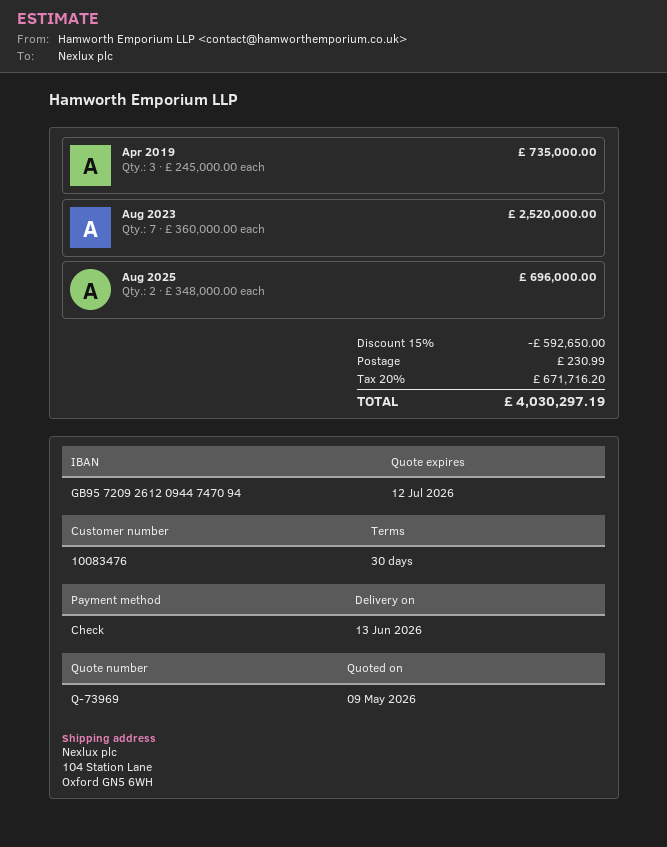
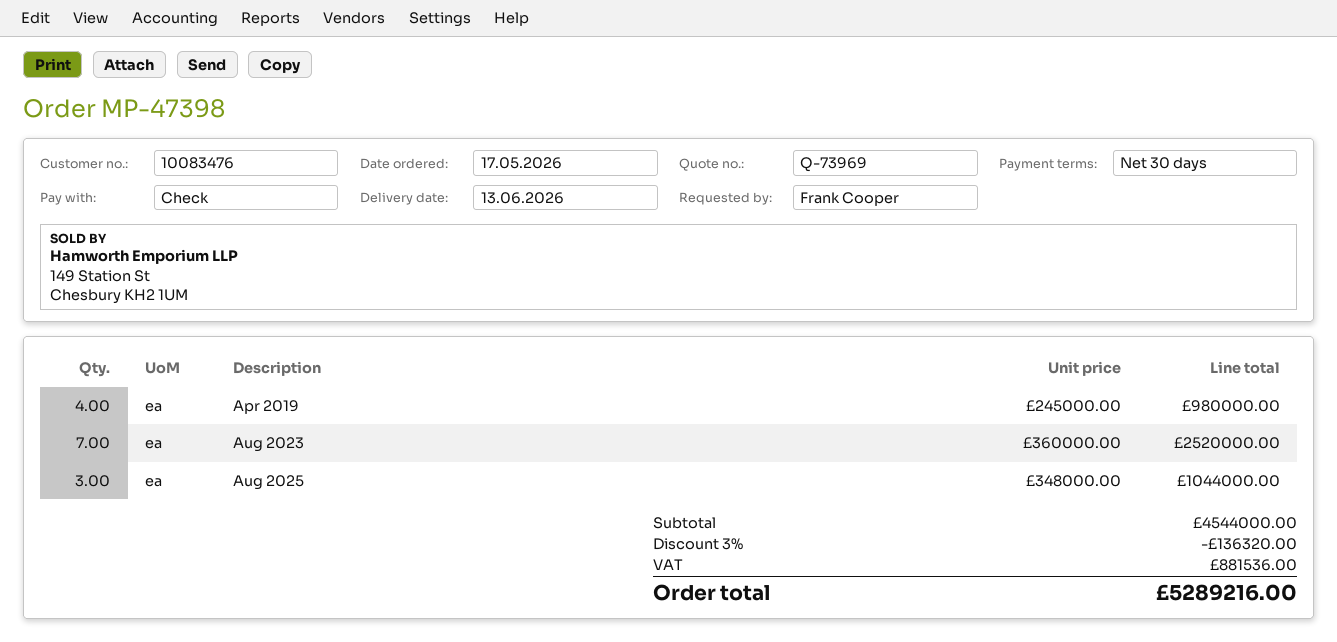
Apr 2019: 3 x 245000.00 = 735000.00 -> 4 x 245000.00 = 980000.00
Aug 2025: 2 x 348000.00 = 696000.00 -> 3 x 348000.00 = 1044000.00
discount: 15% = 592650.00 -> 3% = 136320.00
shipping: 230.99 -> none
tax: 671716.20 -> 881536.00
total: 4030297.19 -> 5289216.00

